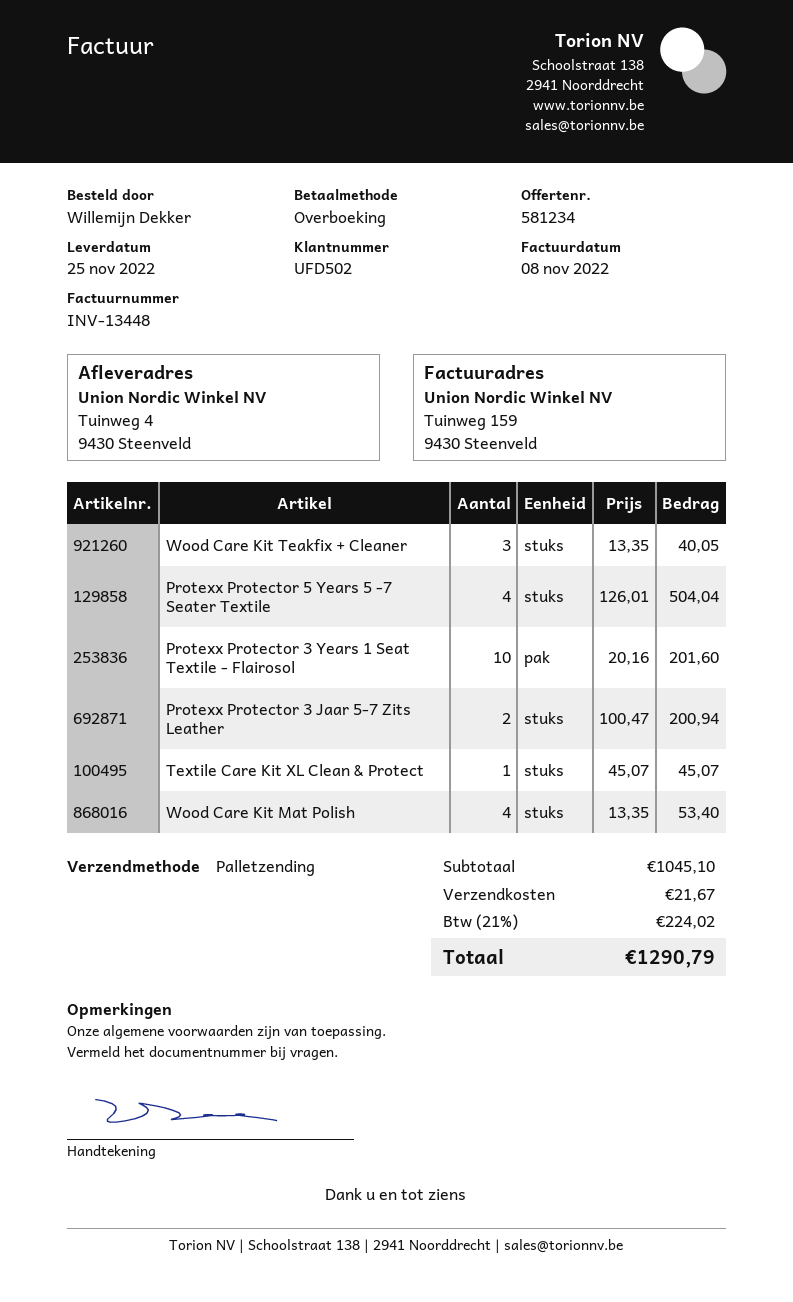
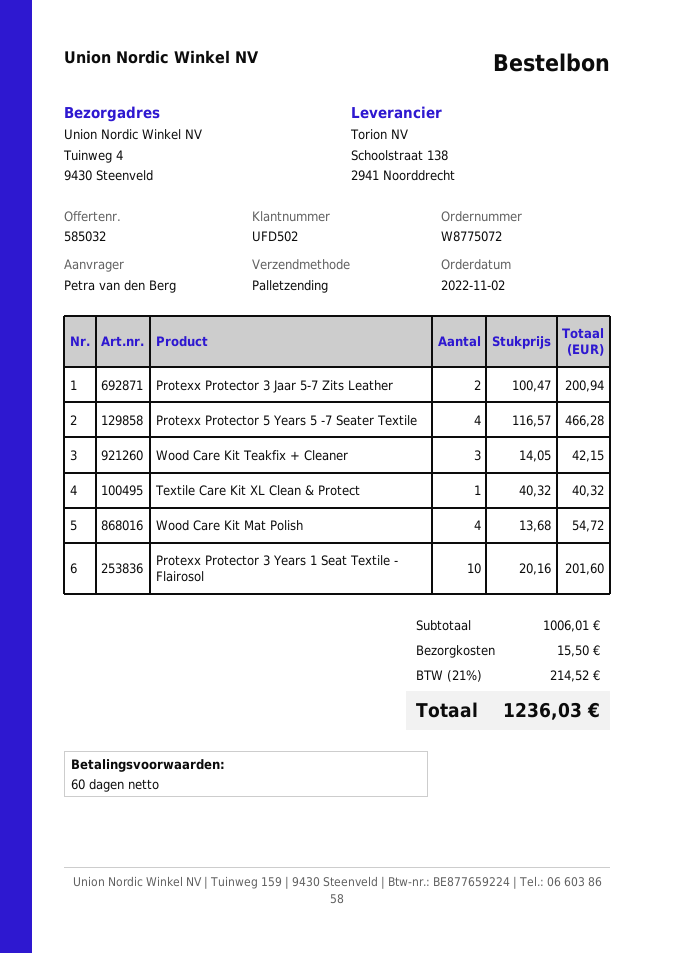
quote number: 581234 -> 585032
ordered by: Willemijn Dekker -> Petra van den Berg
Wood Care Kit Teakfix + Cleaner: 3 x 13.35 = 40.05 -> 3 x 14.05 = 42.15
Protexx Protector 5 Years 5 -7 Seater Textile: 4 x 126.01 = 504.04 -> 4 x 116.57 = 466.28
Textile Care Kit XL Clean & Protect: 1 x 45.07 = 45.07 -> 1 x 40.32 = 40.32
Wood Care Kit Mat Polish: 4 x 13.35 = 53.40 -> 4 x 13.68 = 54.72
subtotal: 1045.10 -> 1006.01
shipping: 21.67 -> 15.50
tax: 21% = 224.02 -> 21% = 214.52
total: 1290.79 -> 1236.03

